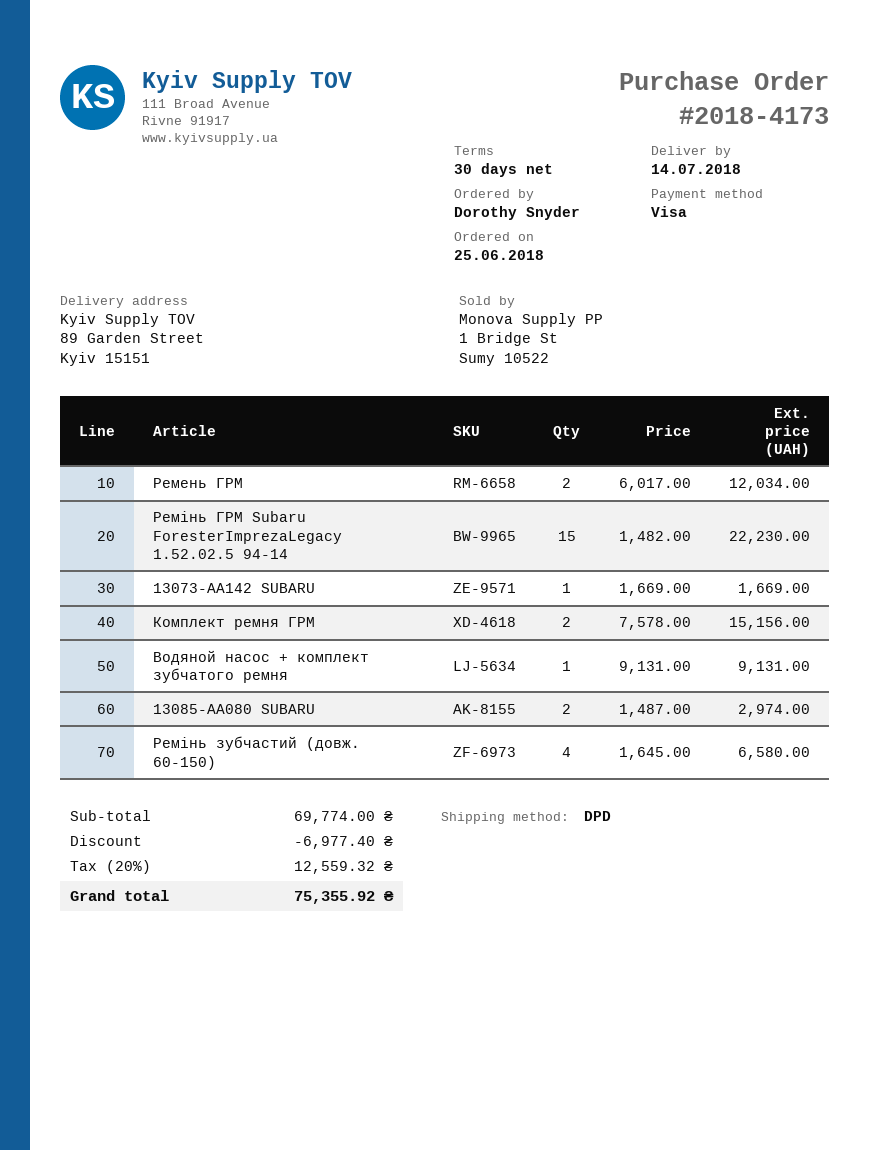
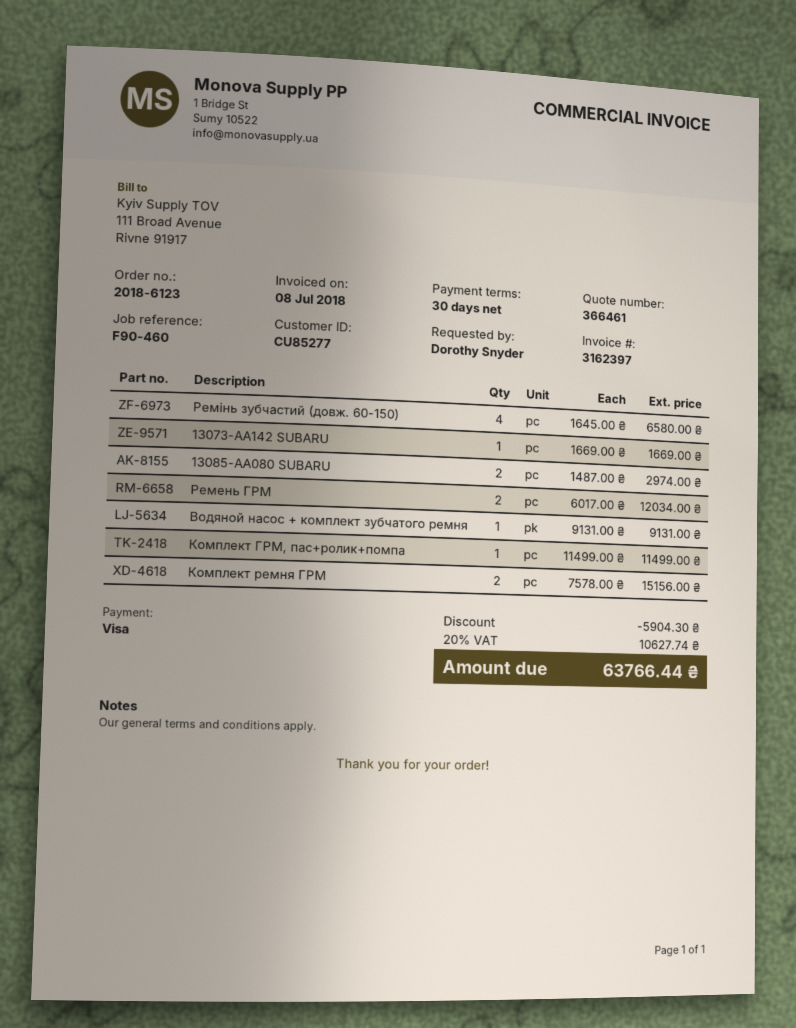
order number: 2018-4173 -> 2018-6123
Ремінь ГРМ Subaru ForesterImprezaLegacy 1.52.02.5 94-14: 15 x 1482.00 = 22230.00 -> none
Комплект ГРМ, пас+ролик+помпа: none -> 1 x 11499.00 = 11499.00
discount: 6977.40 -> 5904.30
tax: 20% = 12559.32 -> 20% = 10627.74
total: 75355.92 -> 63766.44

